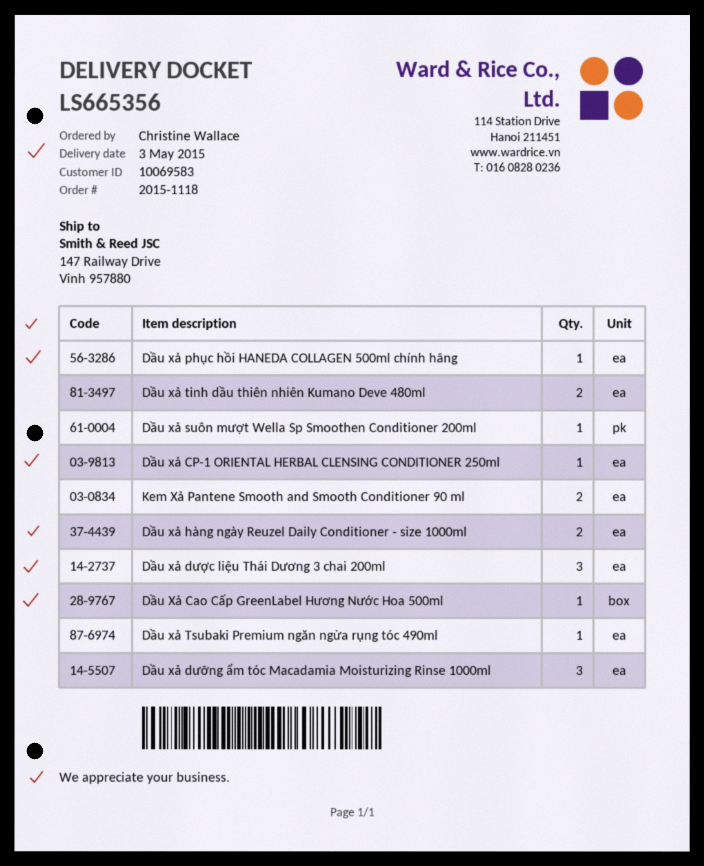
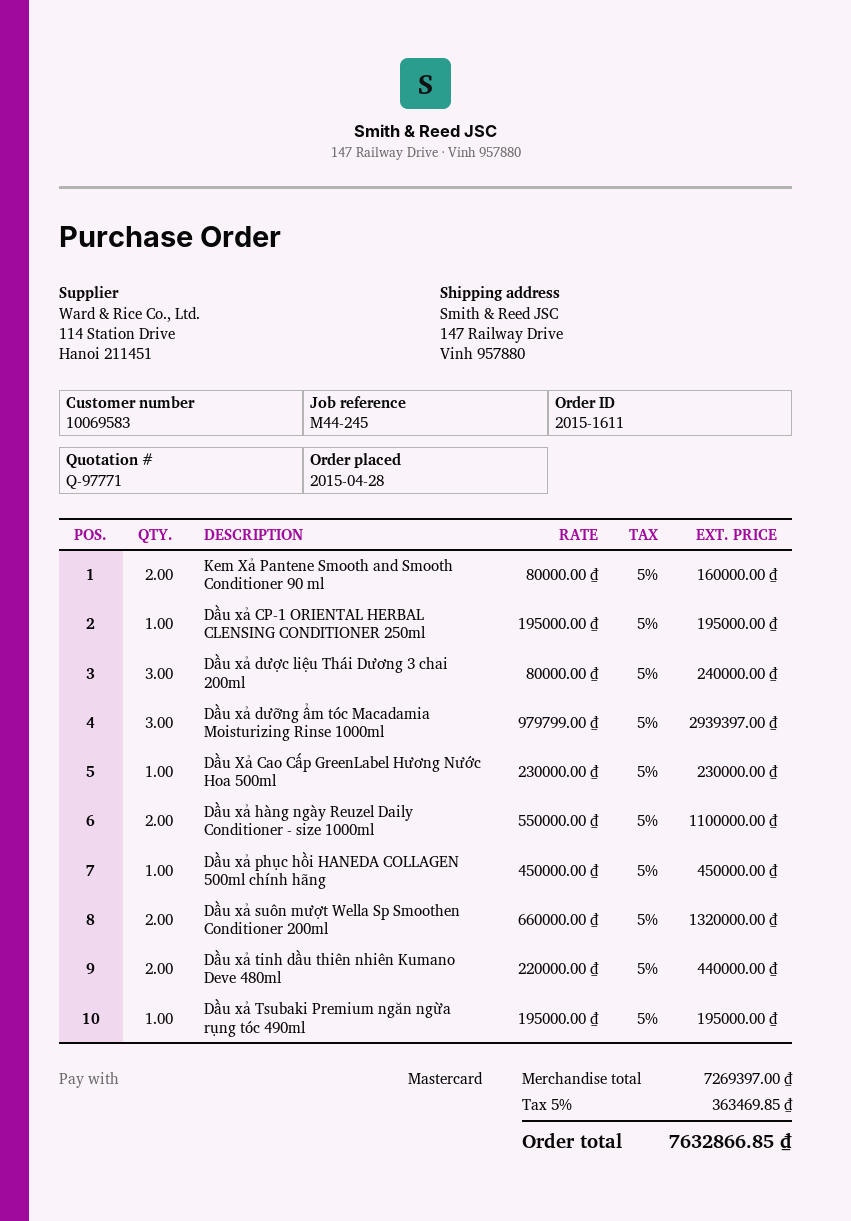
order number: 2015-1118 -> 2015-1611
Dầu xả suôn mượt Wella Sp Smoothen Conditioner 200ml: 1 -> 2

